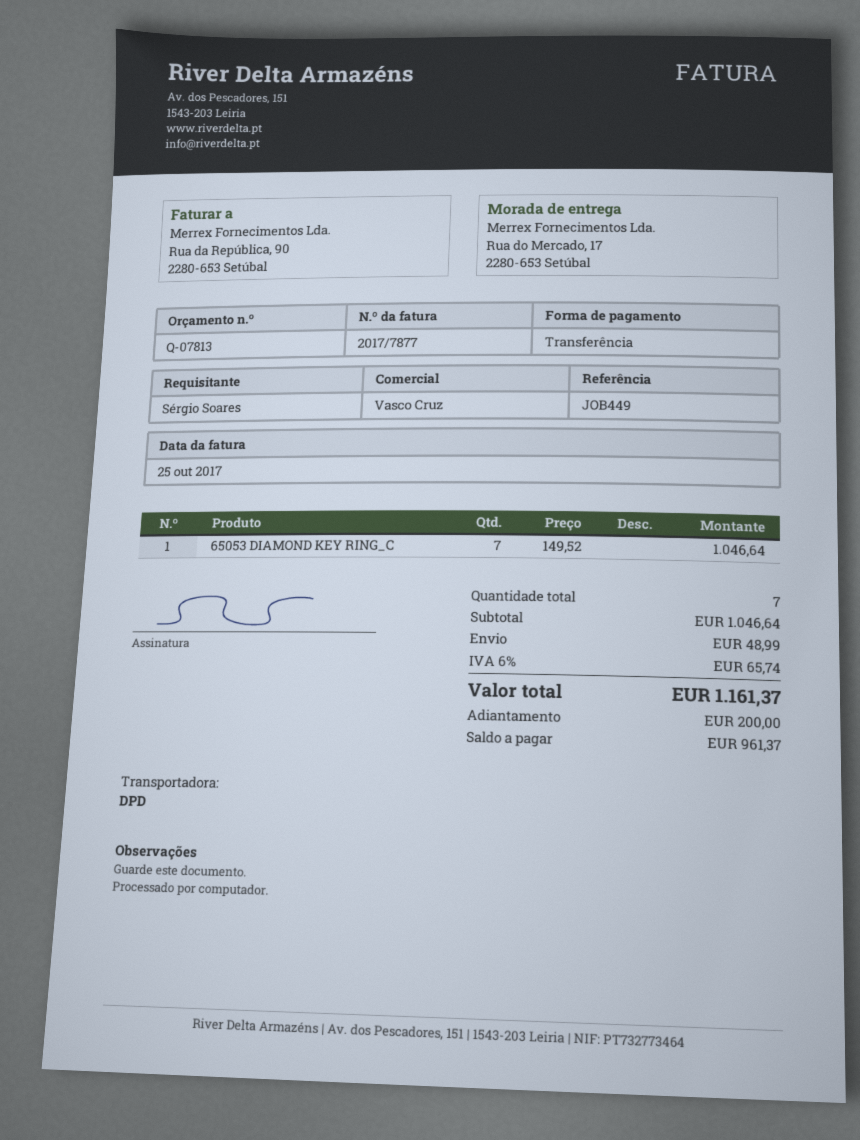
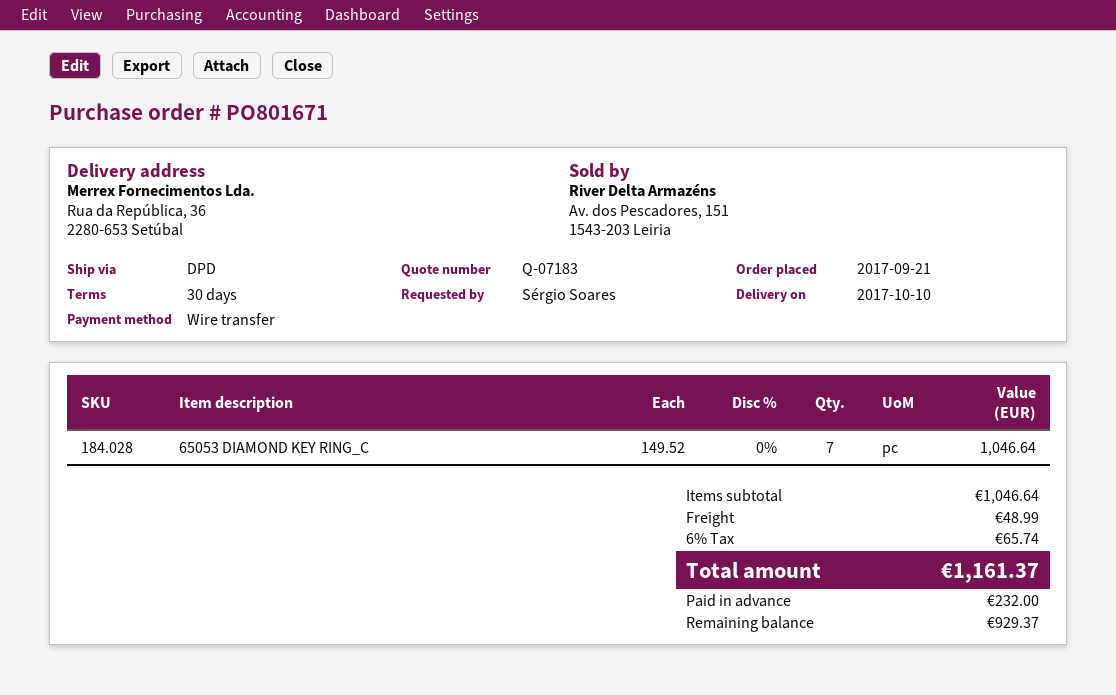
quote number: Q-07813 -> Q-07183
ship to: Rua do Mercado, 17, 2280-653 Setúbal -> Rua da República, 36, 2280-653 Setúbal
deposit: 200.00 -> 232.00
balance: 961.37 -> 929.37

